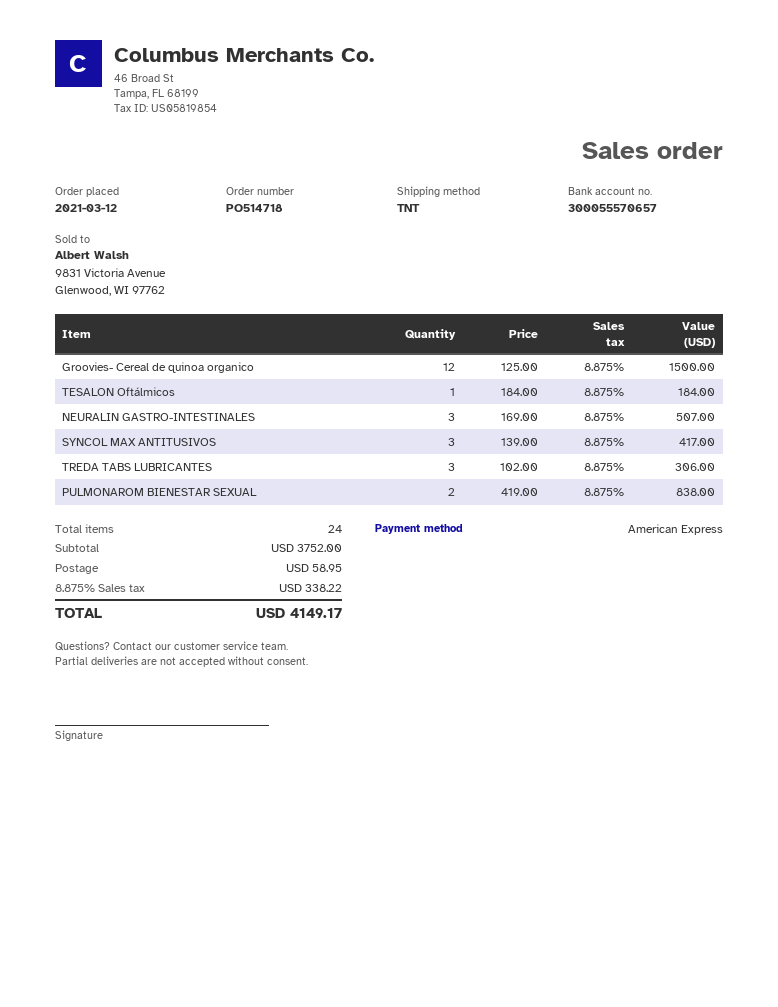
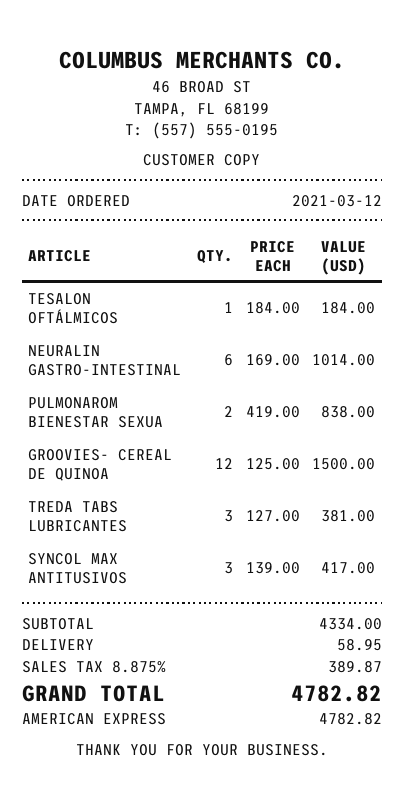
NEURALIN GASTRO-INTESTINALES: 3 x 169.00 = 507.00 -> 6 x 169.00 = 1014.00
TREDA TABS LUBRICANTES: 3 x 102.00 = 306.00 -> 3 x 127.00 = 381.00
subtotal: 3752.00 -> 4334.00
tax: 8.875% = 338.22 -> 8.875% = 389.87
total: 4149.17 -> 4782.82

